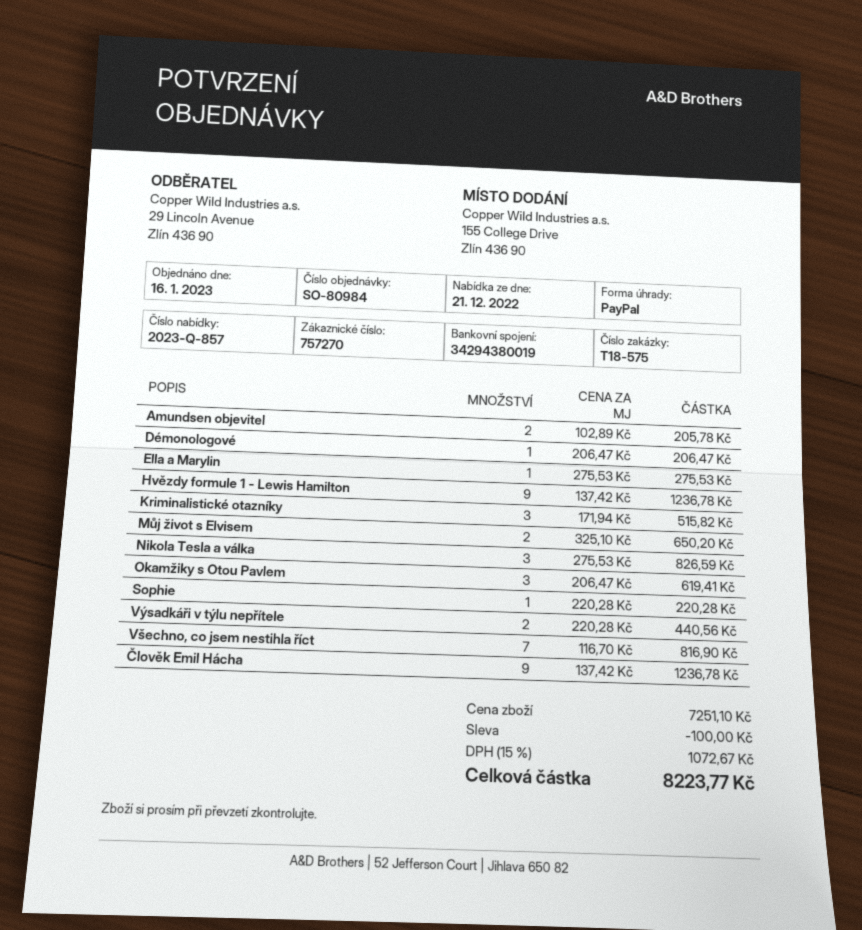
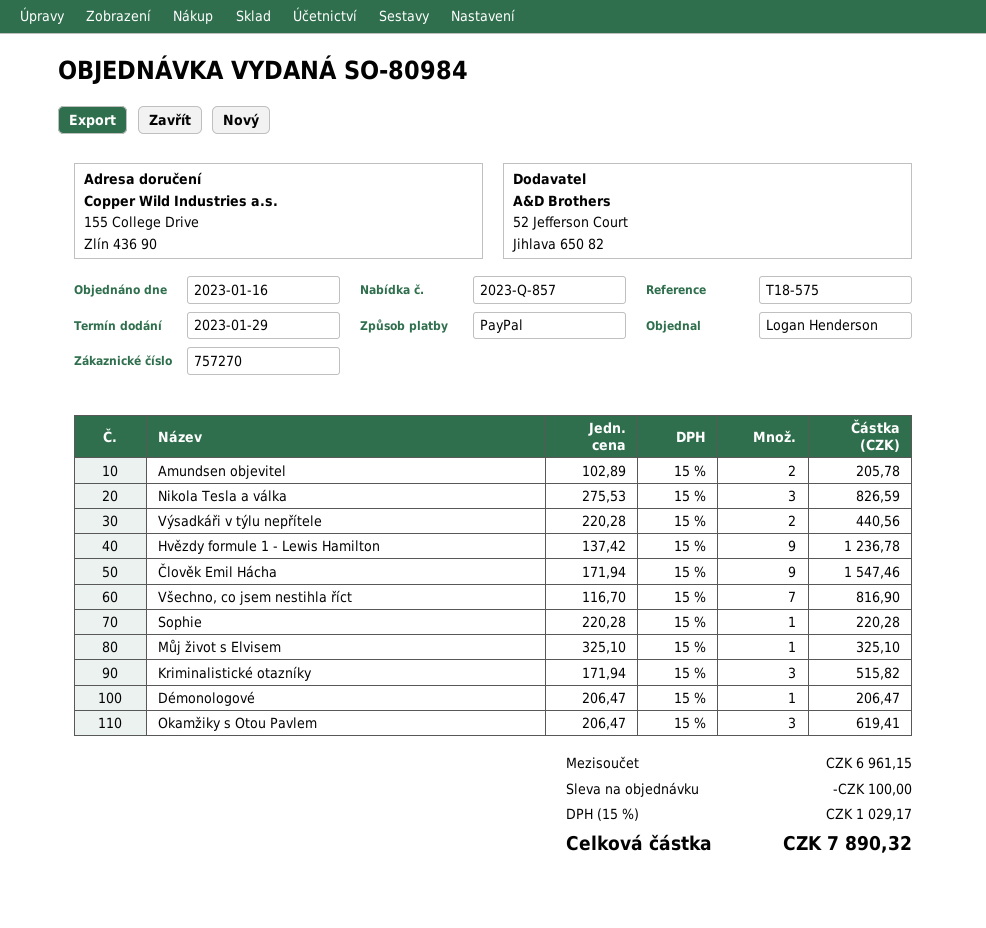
Ella a Marylin: 1 x 275.53 = 275.53 -> none
Můj život s Elvisem: 2 x 325.10 = 650.20 -> 1 x 325.10 = 325.10
Člověk Emil Hácha: 9 x 137.42 = 1236.78 -> 9 x 171.94 = 1547.46
subtotal: 7251.10 -> 6961.15
tax: 15% = 1072.67 -> 15% = 1029.17
total: 8223.77 -> 7890.32

